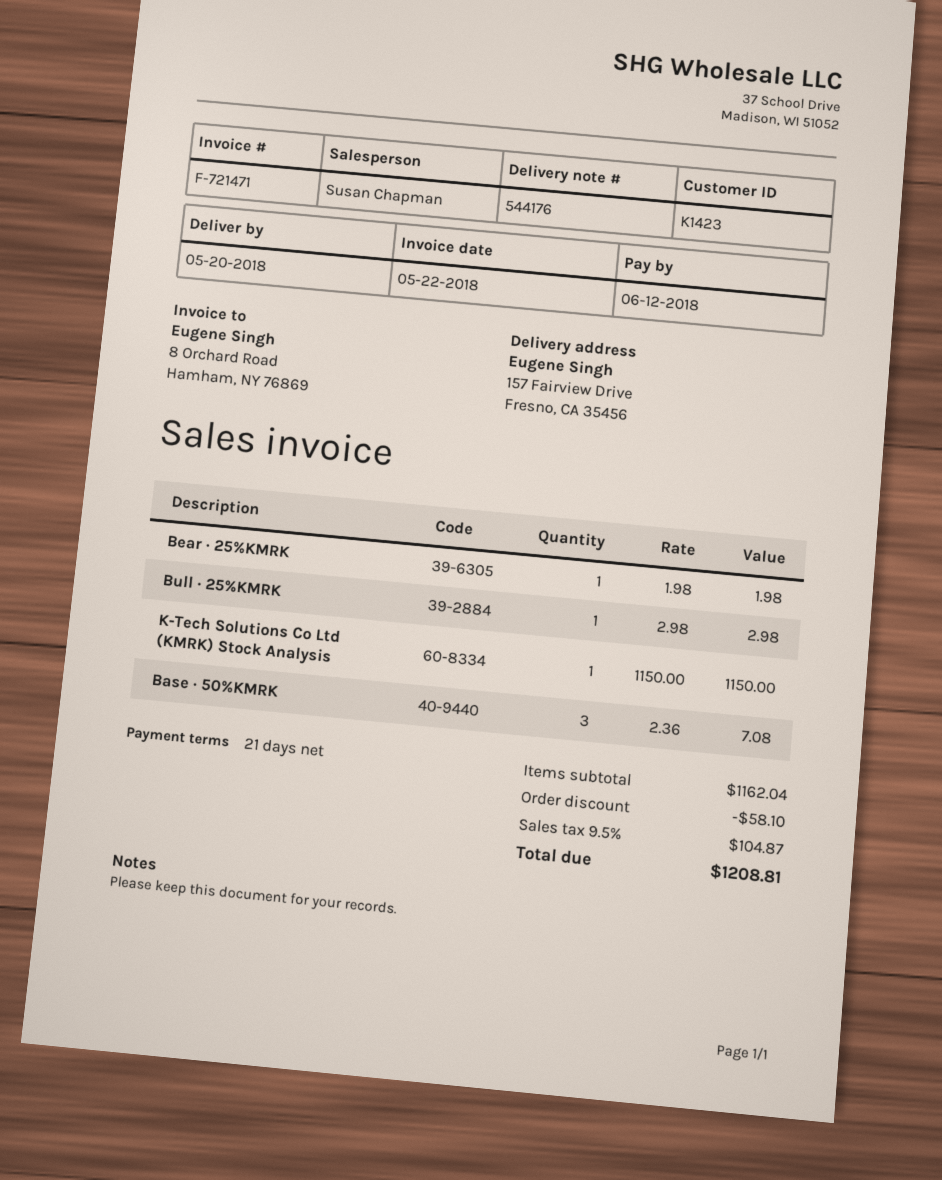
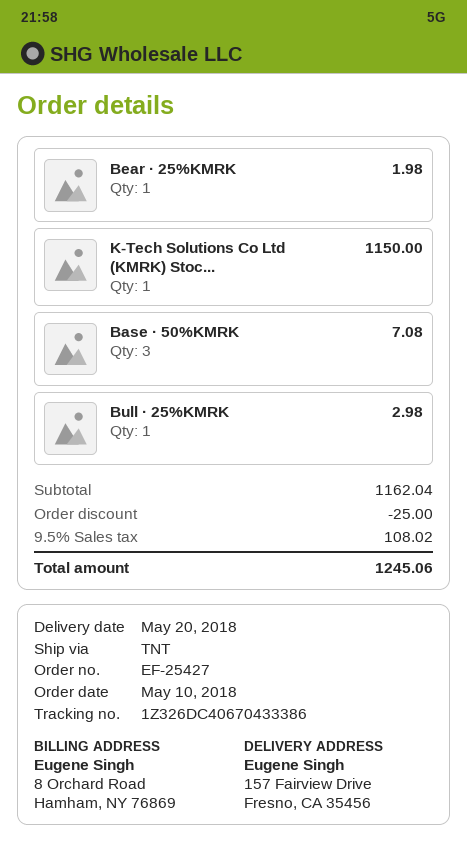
discount: 58.10 -> 25.00
tax: 9.5% = 104.87 -> 9.5% = 108.02
total: 1208.81 -> 1245.06

